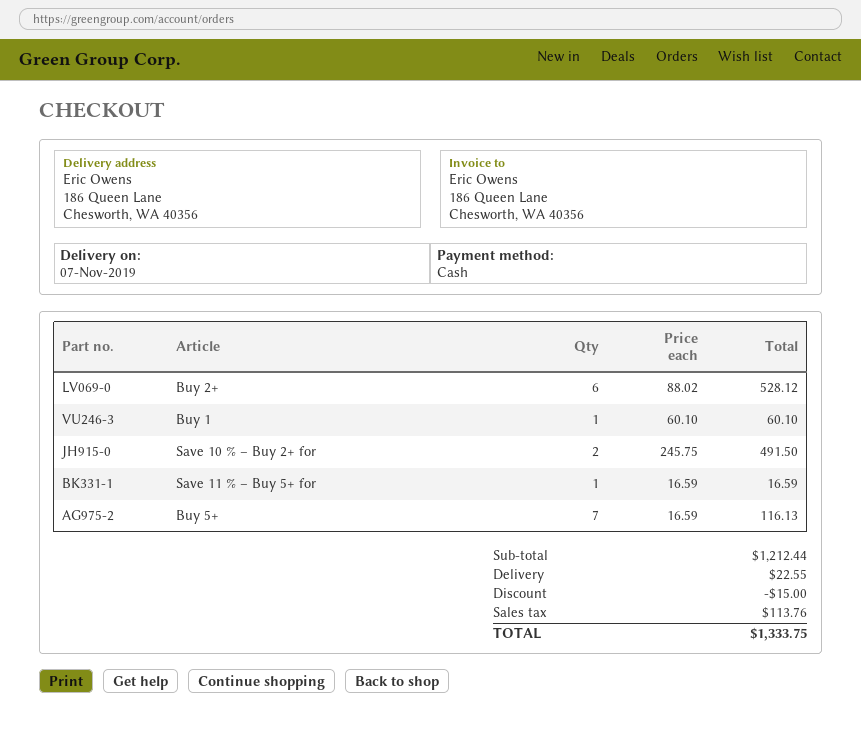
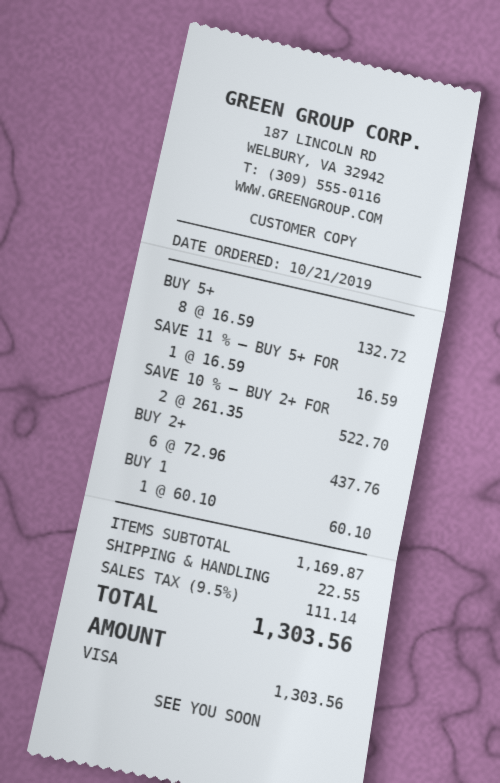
payment method: cash -> Visa
Buy 2+: 6 x 88.02 = 528.12 -> 6 x 72.96 = 437.76
Save 10 % – Buy 2+ for: 2 x 245.75 = 491.50 -> 2 x 261.35 = 522.70
Buy 5+: 7 x 16.59 = 116.13 -> 8 x 16.59 = 132.72
subtotal: 1212.44 -> 1169.87
discount: 15.00 -> none
tax: 113.76 -> 111.14
total: 1333.75 -> 1303.56

